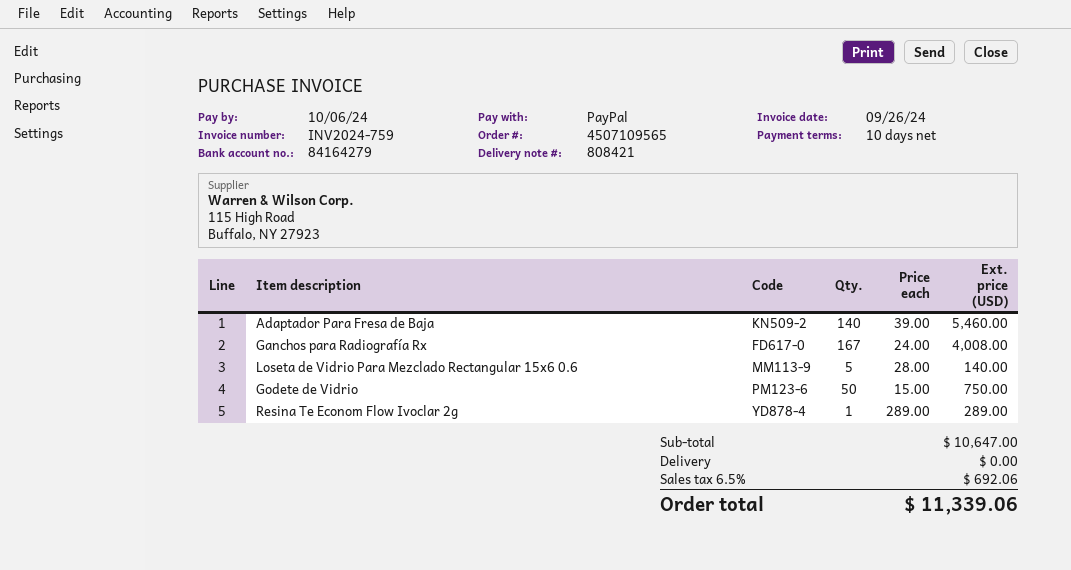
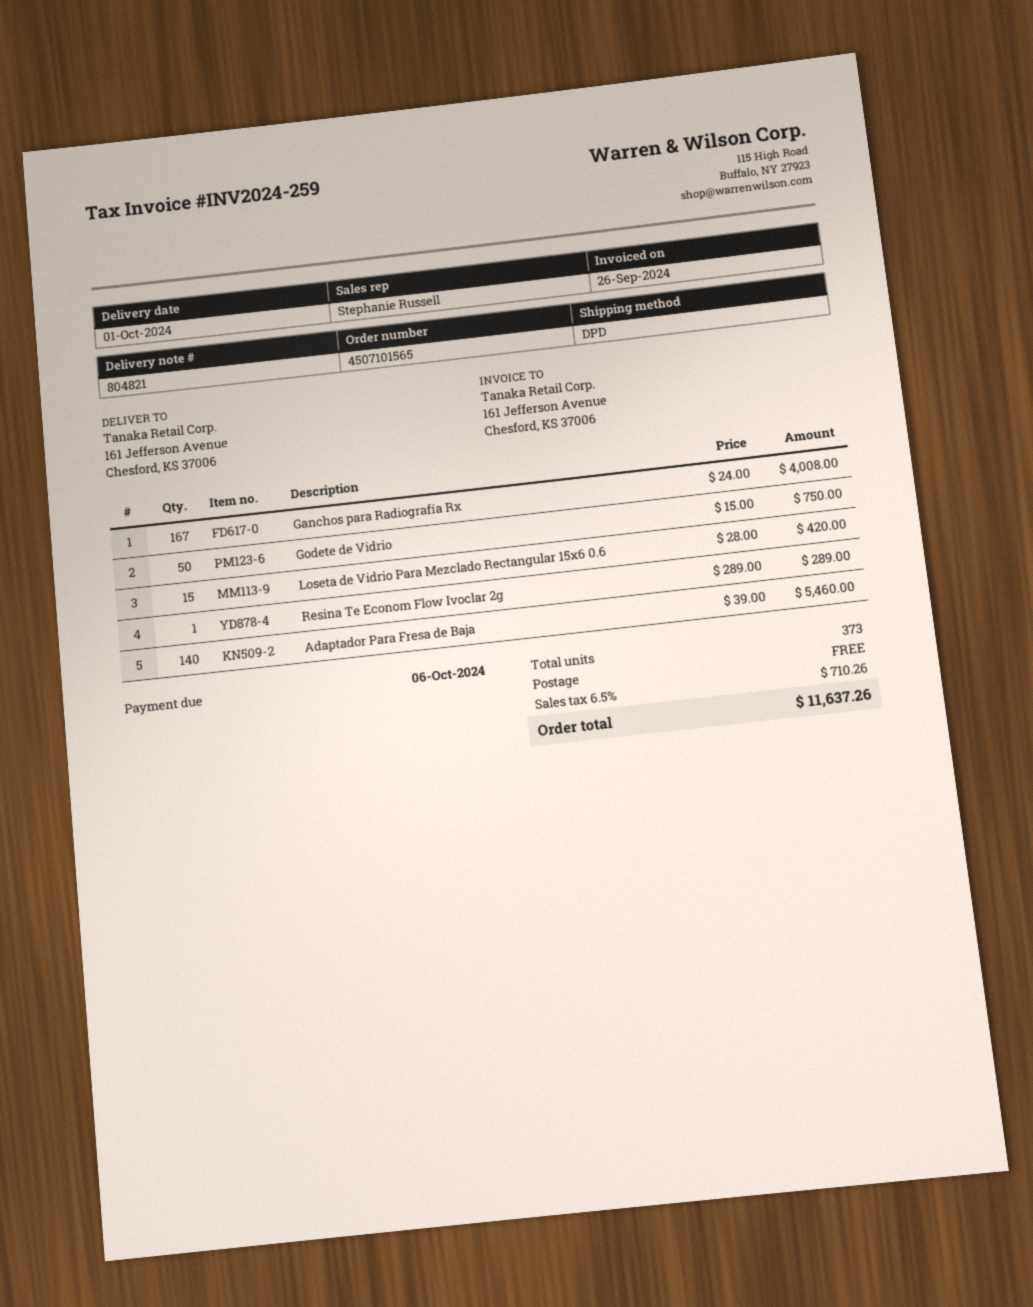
order number: 4507109565 -> 4507101565
delivery note number: 808421 -> 804821
invoice number: INV2024-759 -> INV2024-259
Loseta de Vidrio Para Mezclado Rectangular 15x6 0.6: 5 x 28.00 = 140.00 -> 15 x 28.00 = 420.00
tax: 6.5% = 692.06 -> 6.5% = 710.26
total: 11339.06 -> 11637.26

